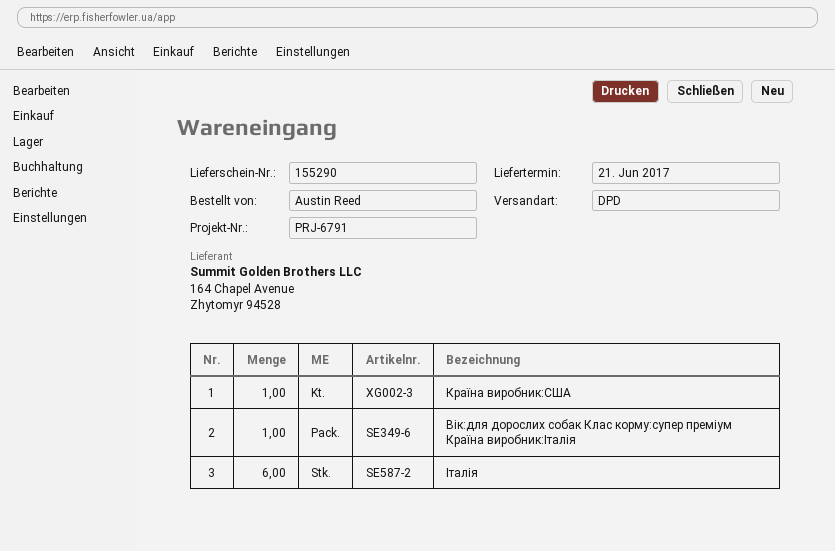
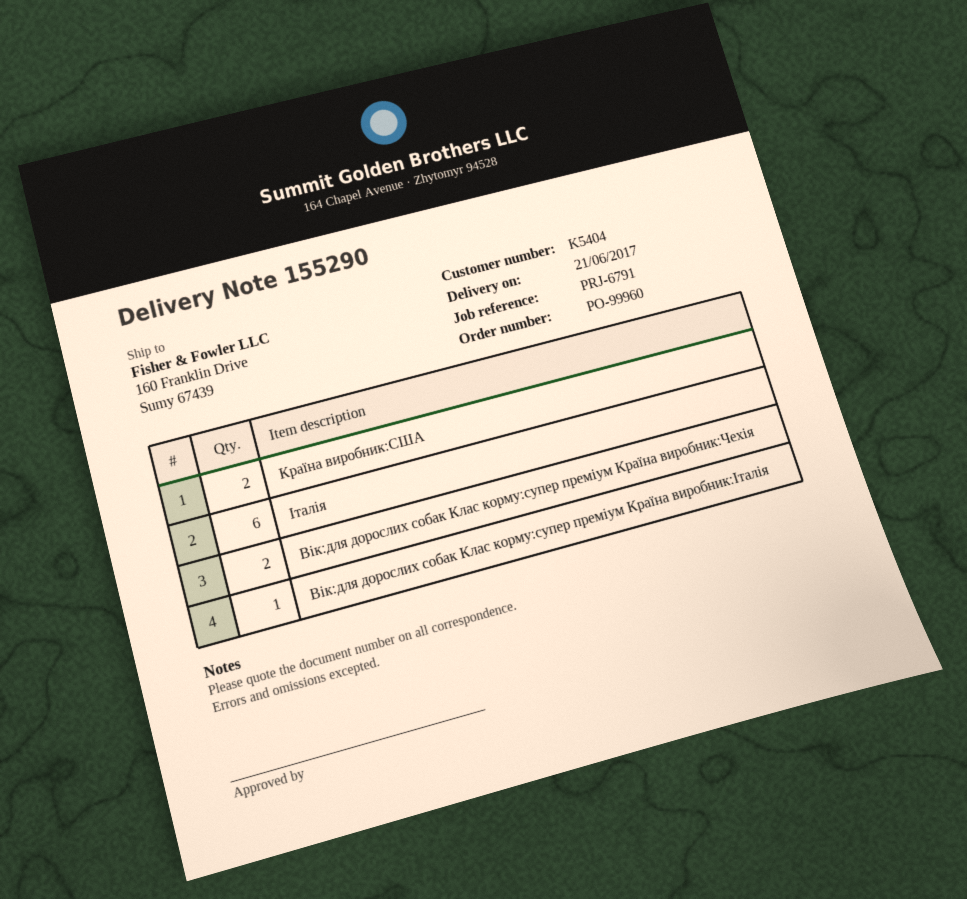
Країна виробник:США: 1 -> 2
Вік:для дорослих собак Клас корму:супер преміум Країна виробник:Чехія: none -> 2

